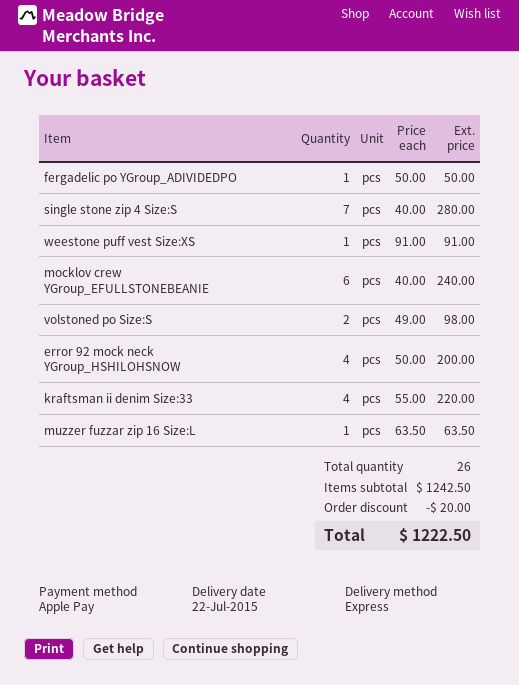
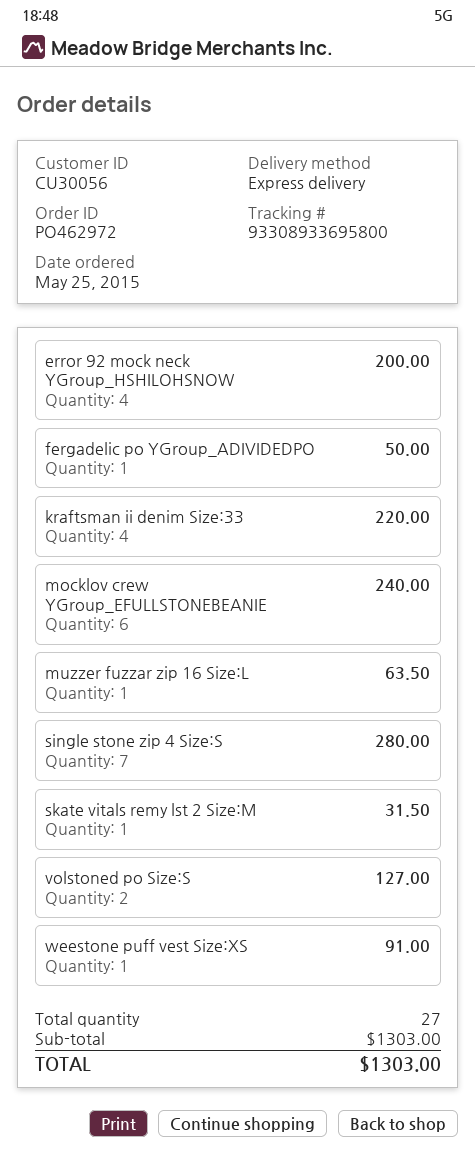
volstoned po Size:S: 2 for 98.00 -> 2 for 127.00
skate vitals remy lst 2 Size:M: none -> 1 for 31.50
total quantity: 26 -> 27
subtotal: 1242.50 -> 1303.00
discount: 20.00 -> none
total: 1222.50 -> 1303.00

